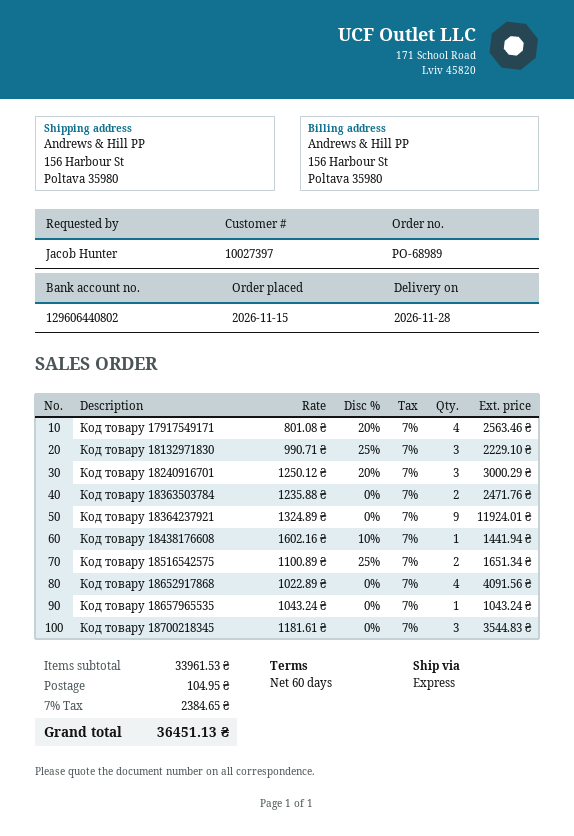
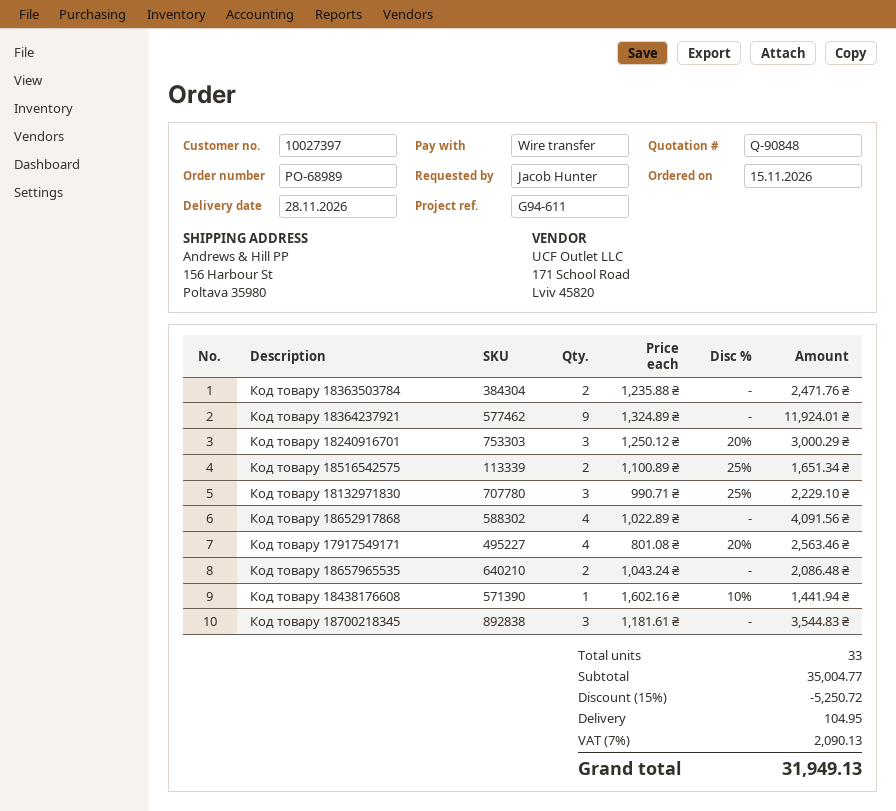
Код товару 18657965535: 1 x 1043.24 = 1043.24 -> 2 x 1043.24 = 2086.48
subtotal: 33961.53 -> 35004.77
discount: none -> 15% = 5250.72
tax: 7% = 2384.65 -> 7% = 2090.13
total: 36451.13 -> 31949.13

